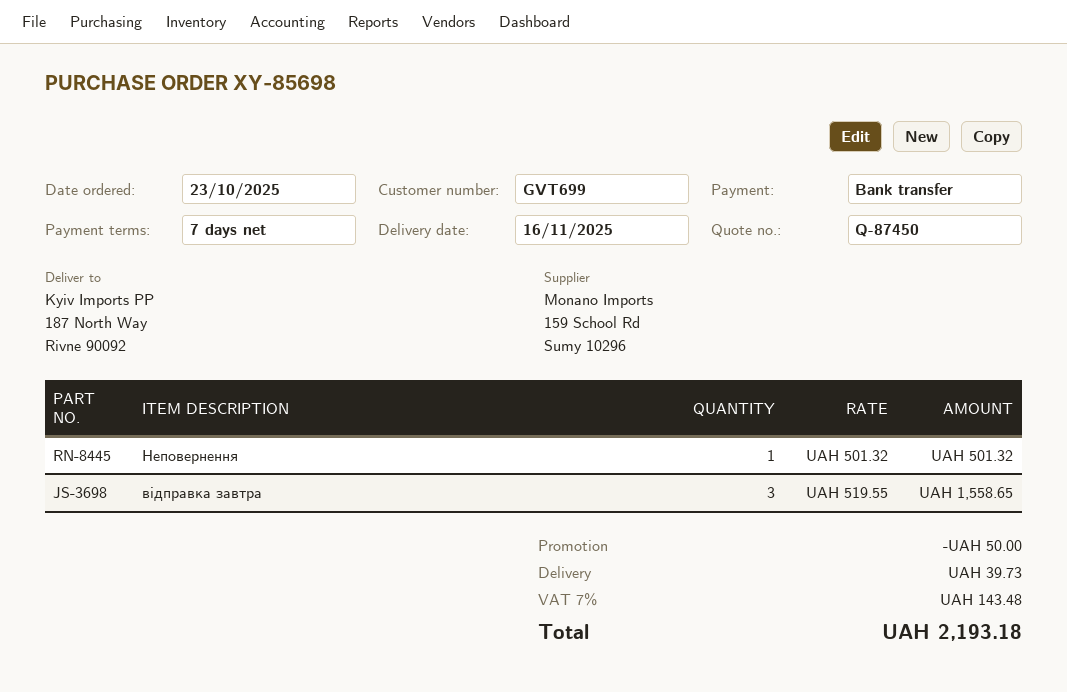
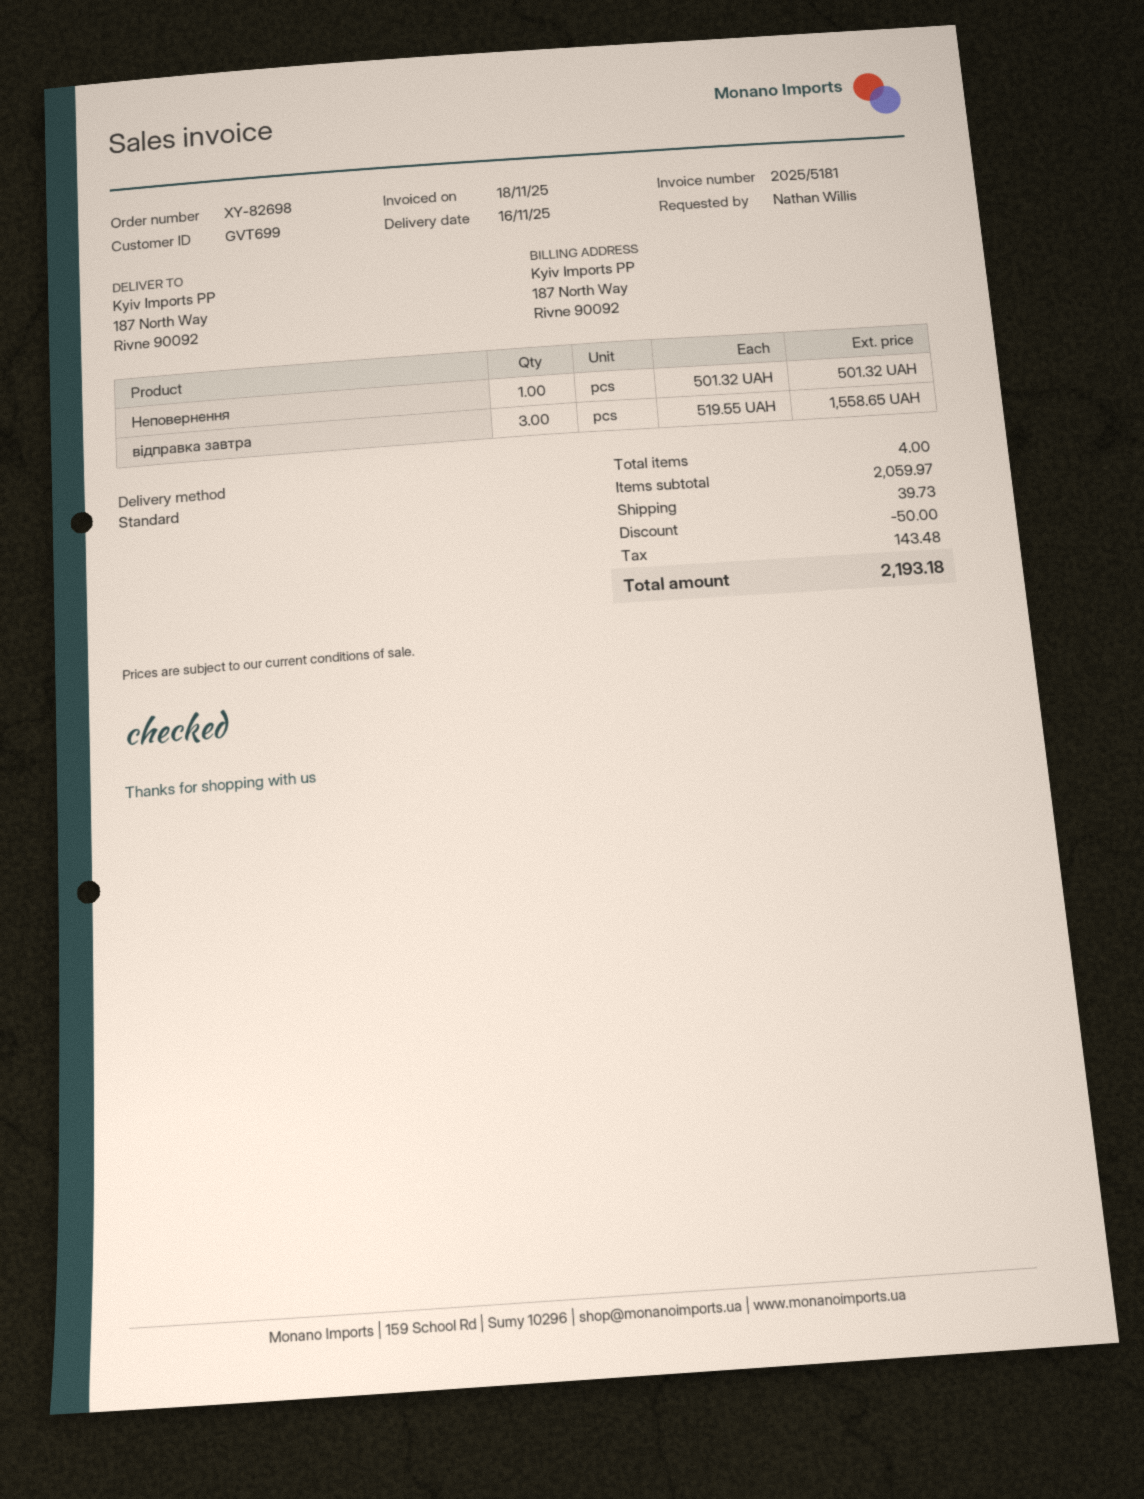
order number: XY-85698 -> XY-82698

